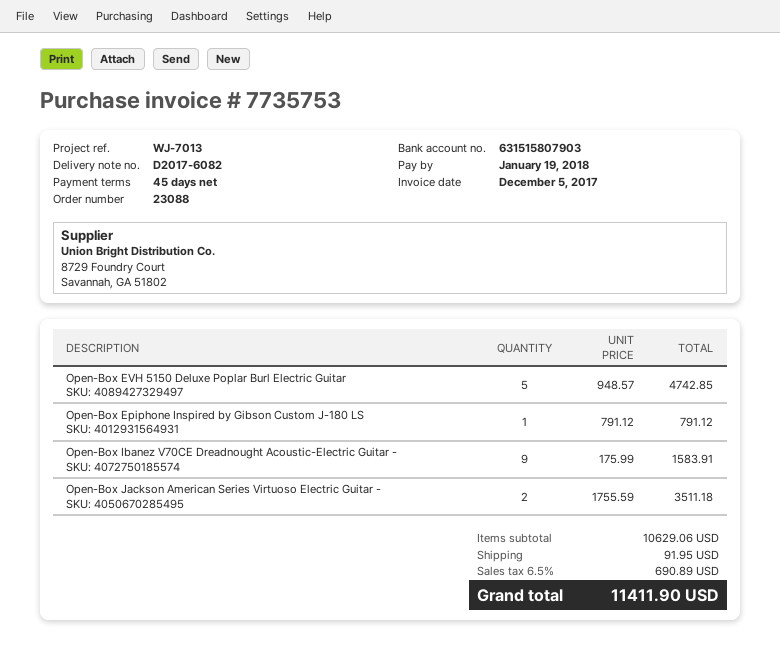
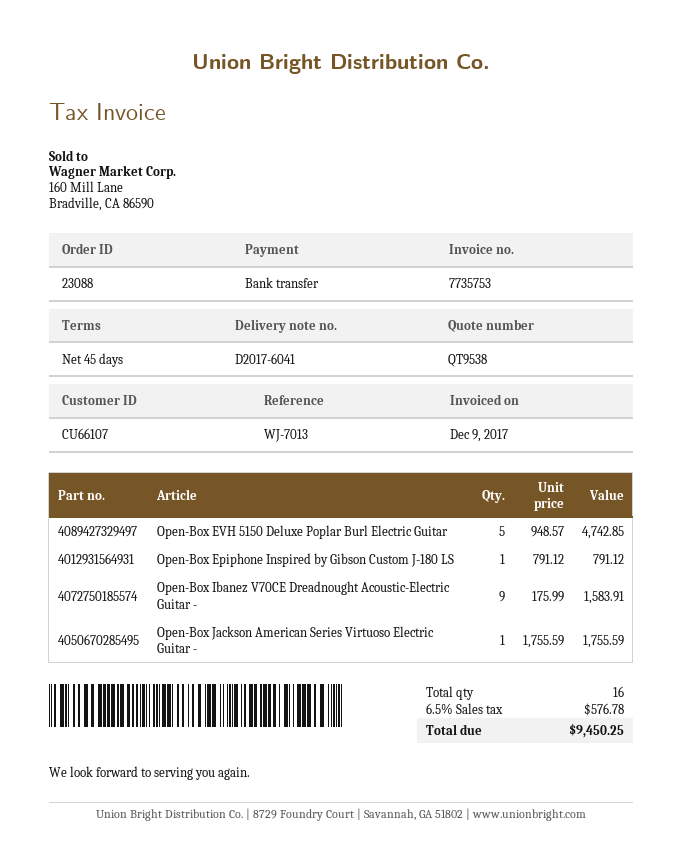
delivery note number: D2017-6082 -> D2017-6041
invoice date: 2017-12-05 -> 2017-12-09
Open-Box Jackson American Series Virtuoso Electric Guitar -: 2 x 1755.59 = 3511.18 -> 1 x 1755.59 = 1755.59
shipping: 91.95 -> none
tax: 6.5% = 690.89 -> 6.5% = 576.78
total: 11411.90 -> 9450.25

